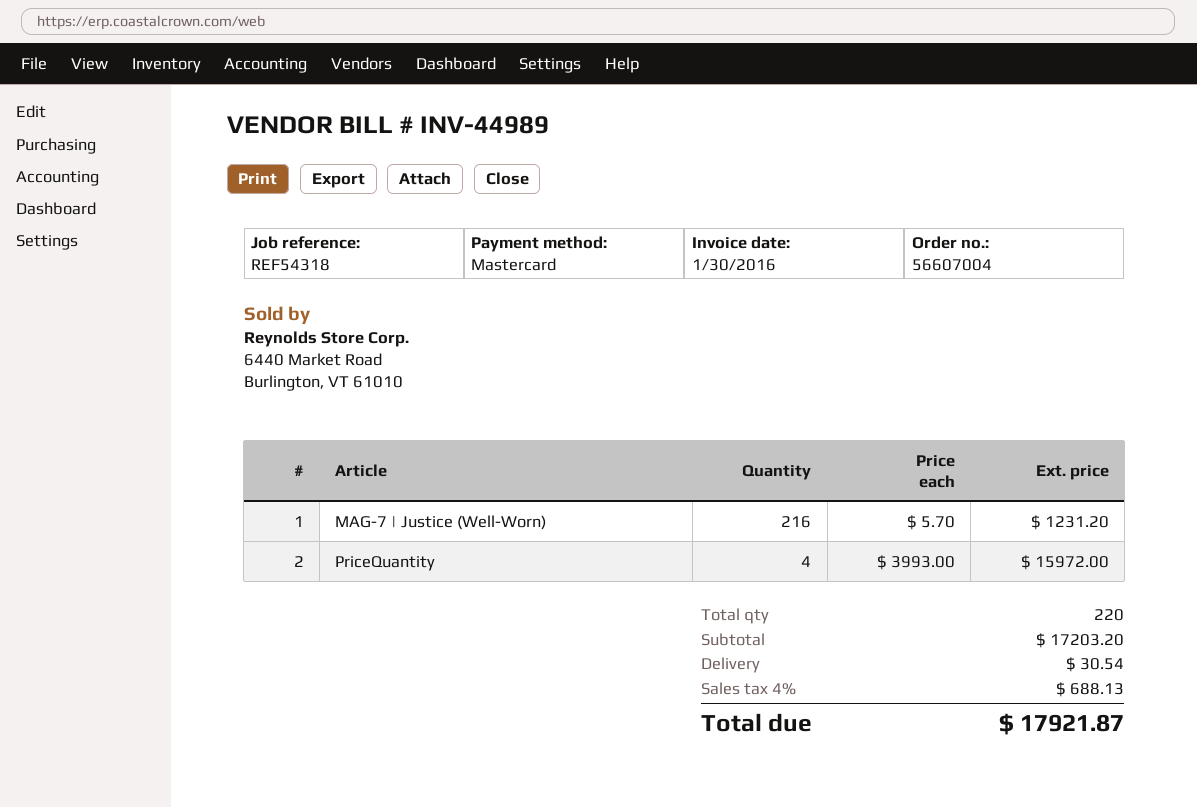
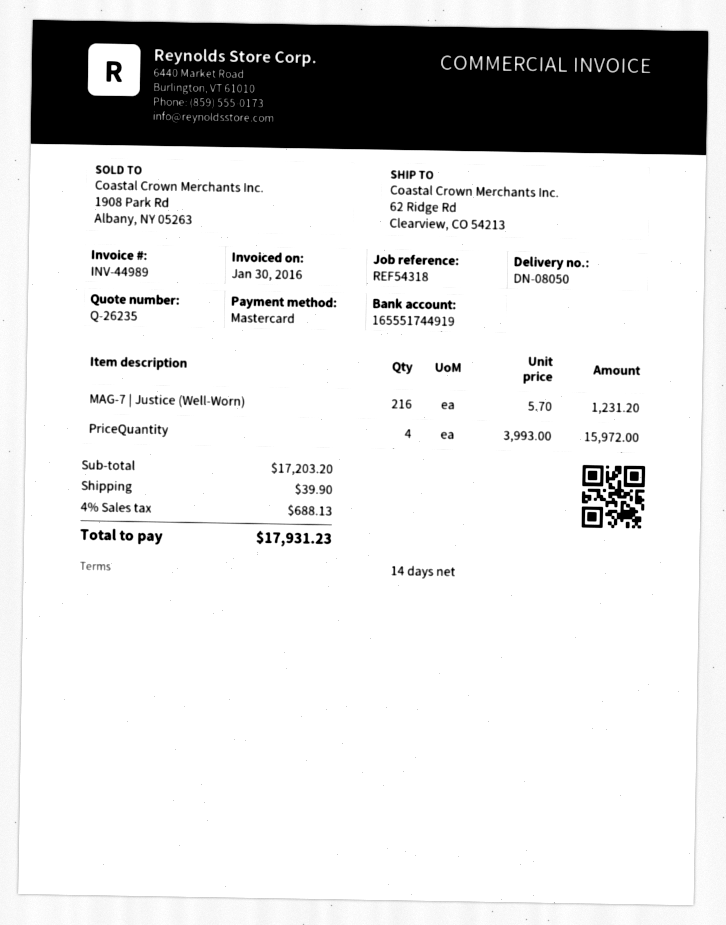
shipping: 30.54 -> 39.90
total: 17921.87 -> 17931.23

